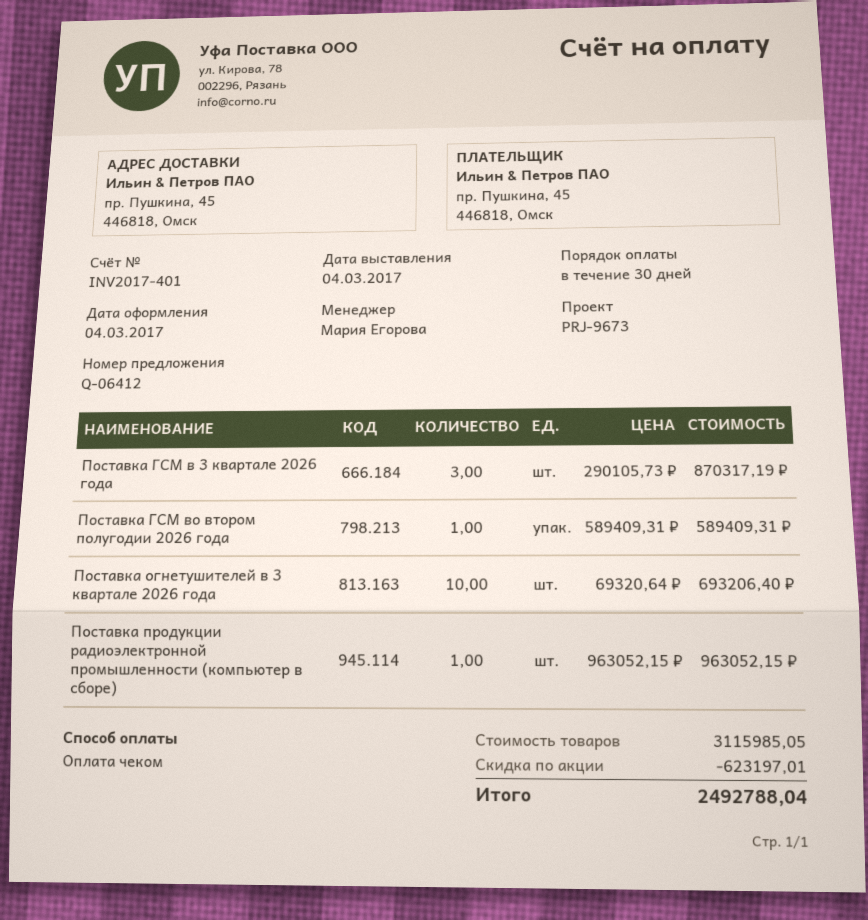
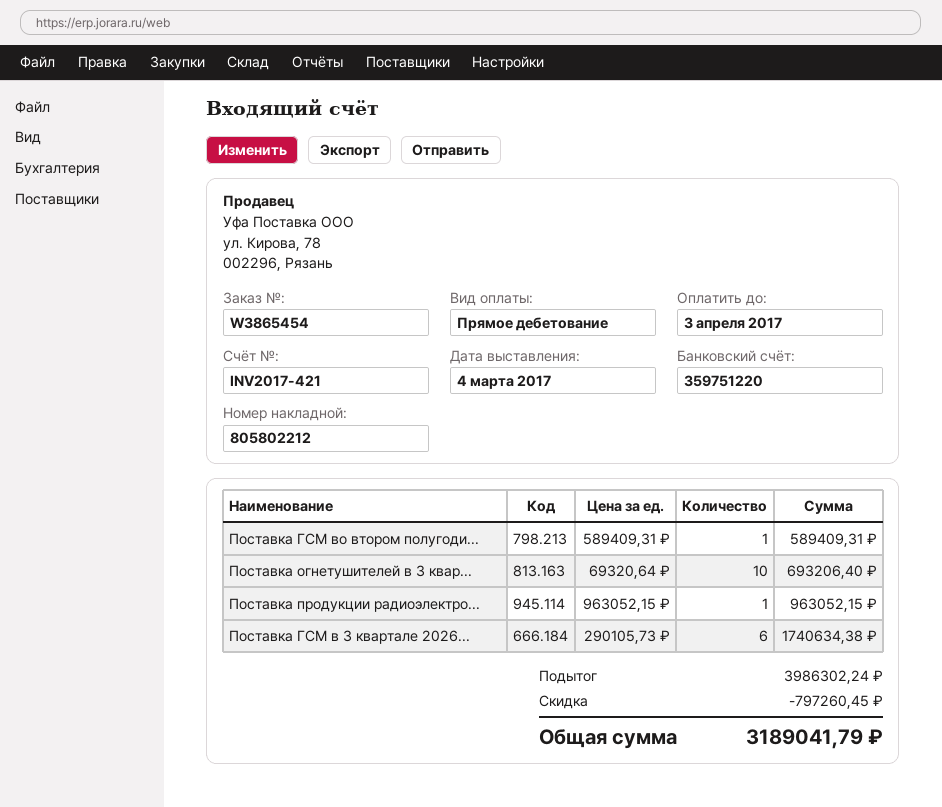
invoice number: INV2017-401 -> INV2017-421
payment method: cheque -> direct debit
Поставка ГСМ в 3 квартале 2026 года: 3 x 290105.73 = 870317.19 -> 6 x 290105.73 = 1740634.38
subtotal: 3115985.05 -> 3986302.24
discount: 623197.01 -> 797260.45
total: 2492788.04 -> 3189041.79

